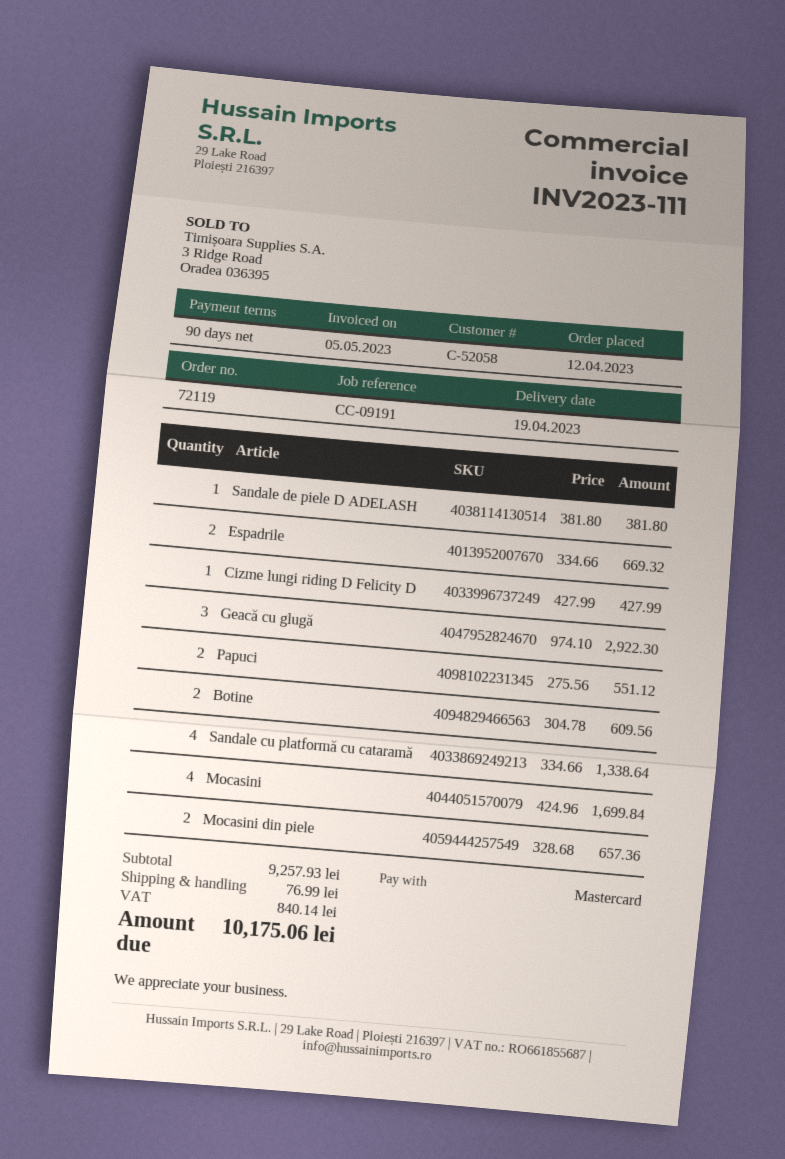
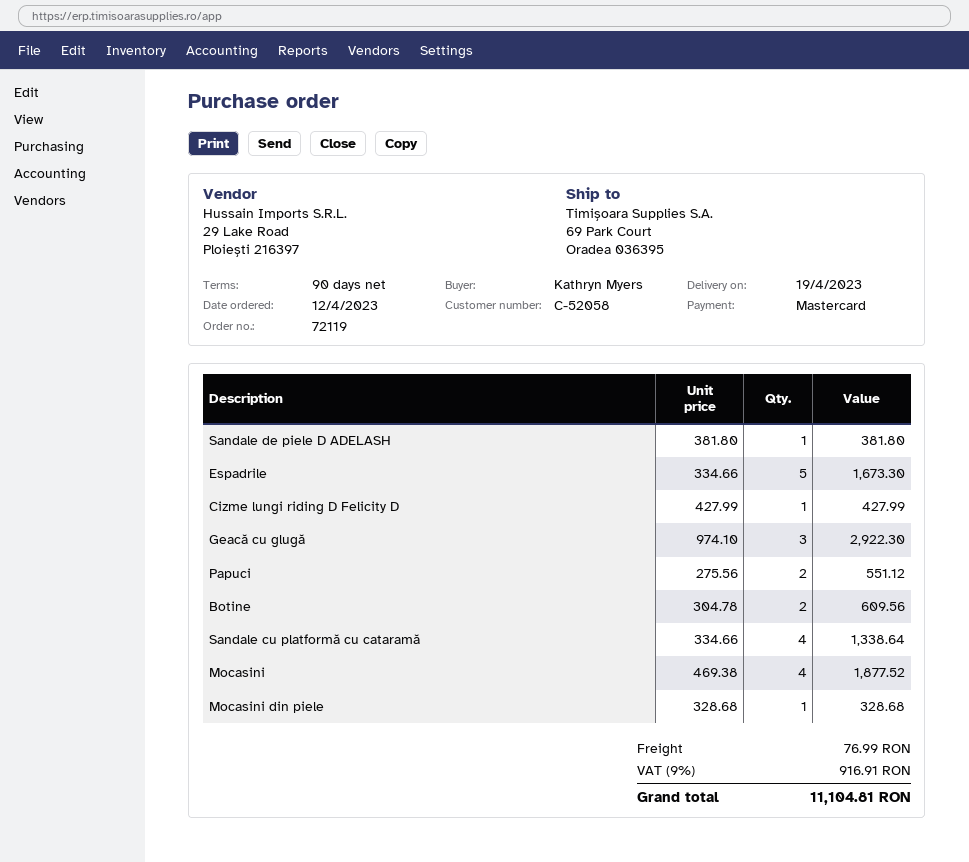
Espadrile: 2 x 334.66 = 669.32 -> 5 x 334.66 = 1673.30
Mocasini: 4 x 424.96 = 1699.84 -> 4 x 469.38 = 1877.52
Mocasini din piele: 2 x 328.68 = 657.36 -> 1 x 328.68 = 328.68
tax: 840.14 -> 916.91
total: 10175.06 -> 11104.81

